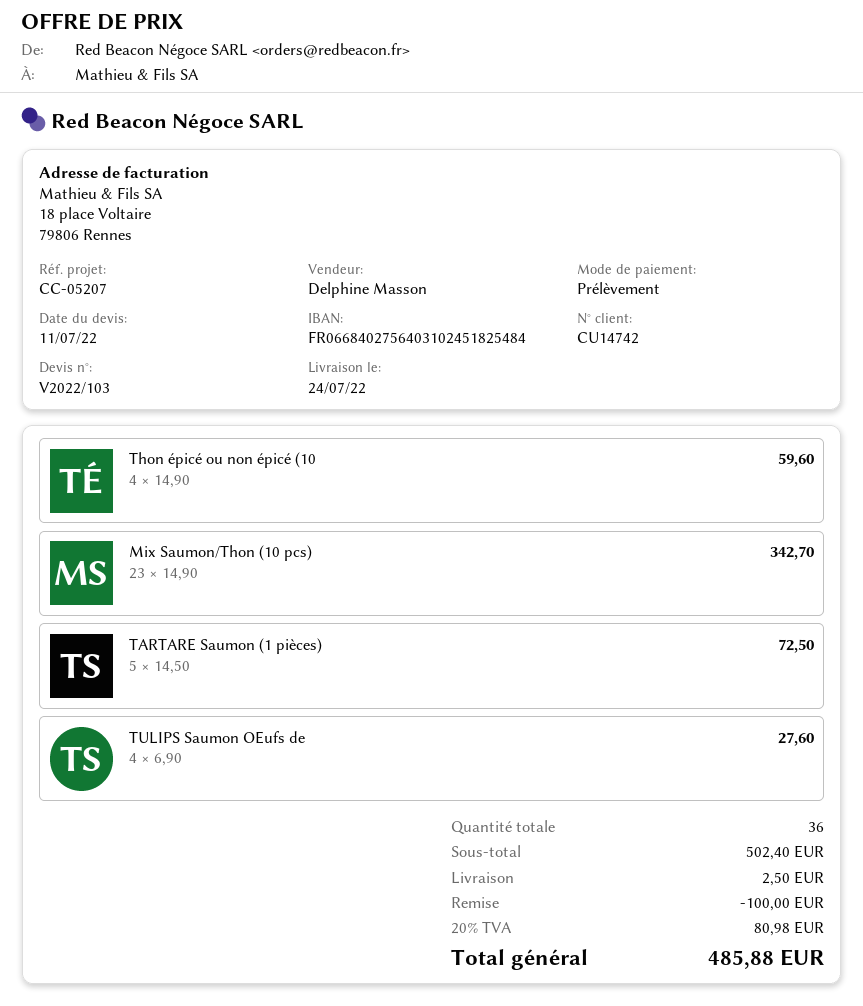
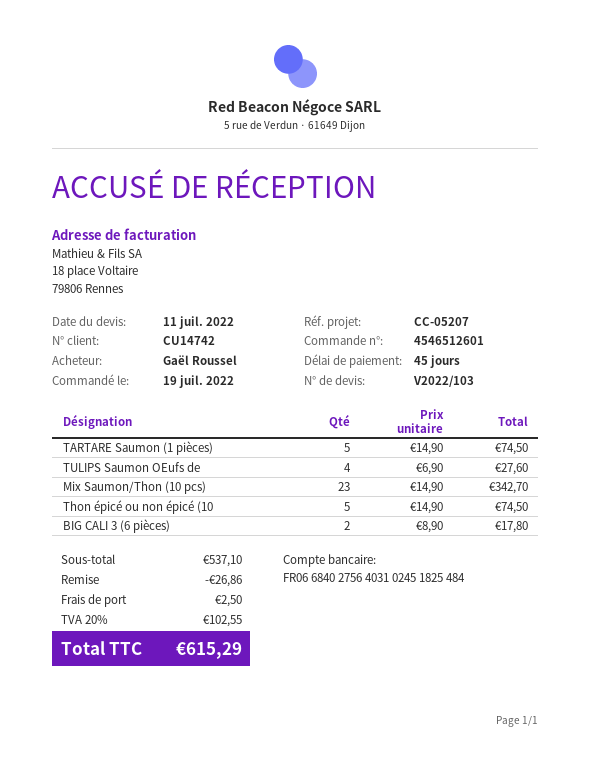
Thon épicé ou non épicé (10: 4 x 14.90 = 59.60 -> 5 x 14.90 = 74.50
TARTARE Saumon (1 pièces): 5 x 14.50 = 72.50 -> 5 x 14.90 = 74.50
BIG CALI 3 (6 pièces): none -> 2 x 8.90 = 17.80
subtotal: 502.40 -> 537.10
discount: 100.00 -> 26.86
tax: 20% = 80.98 -> 20% = 102.55
total: 485.88 -> 615.29

